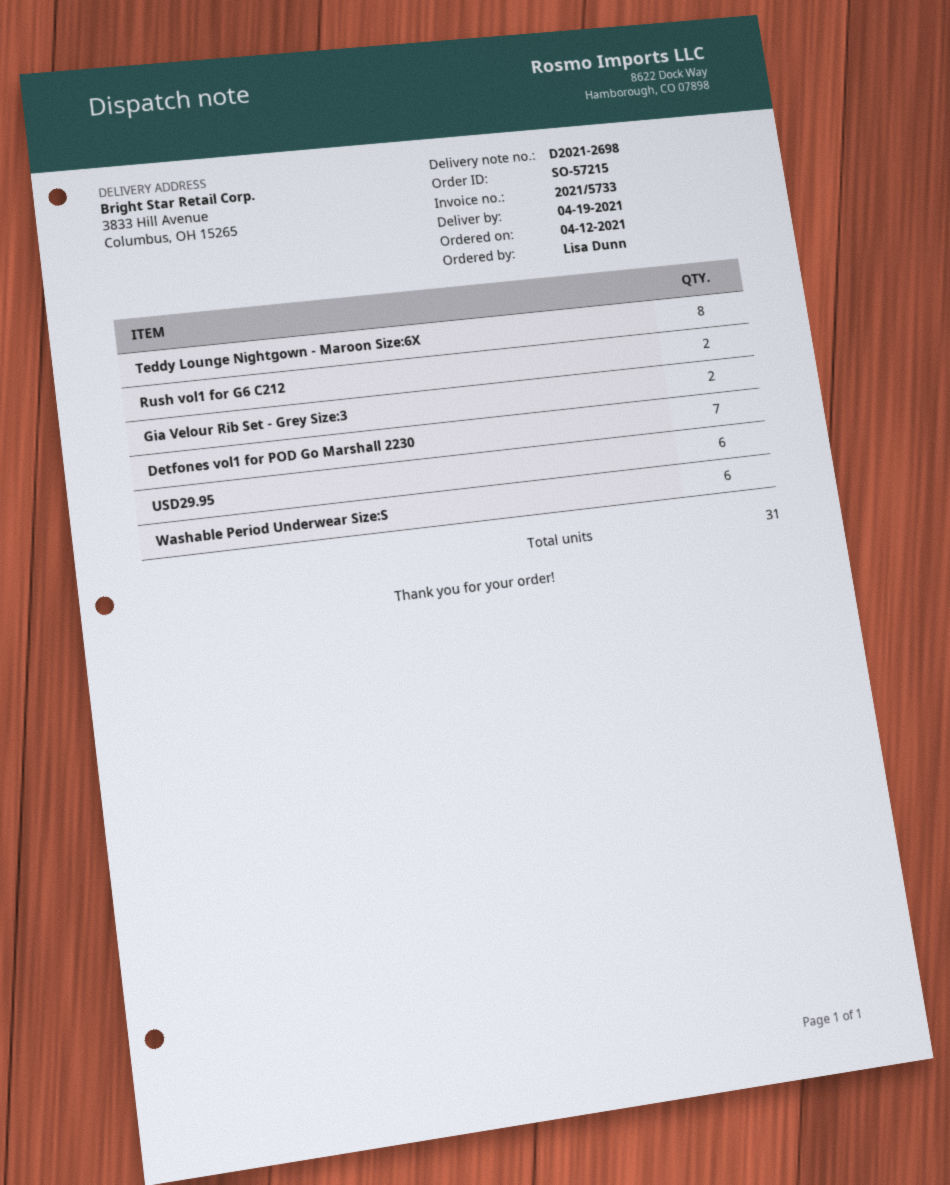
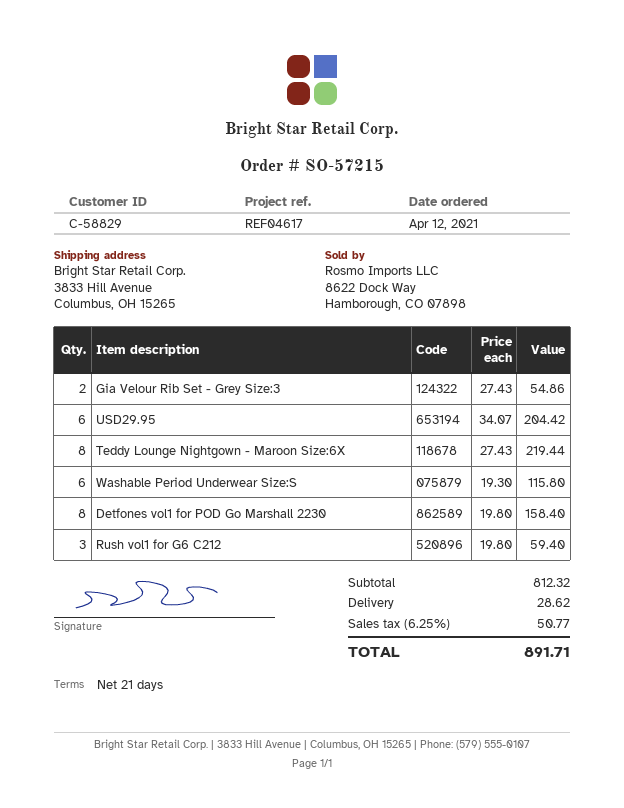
Rush vol1 for G6 C212: 2 -> 3
Detfones vol1 for POD Go Marshall 2230: 7 -> 8

